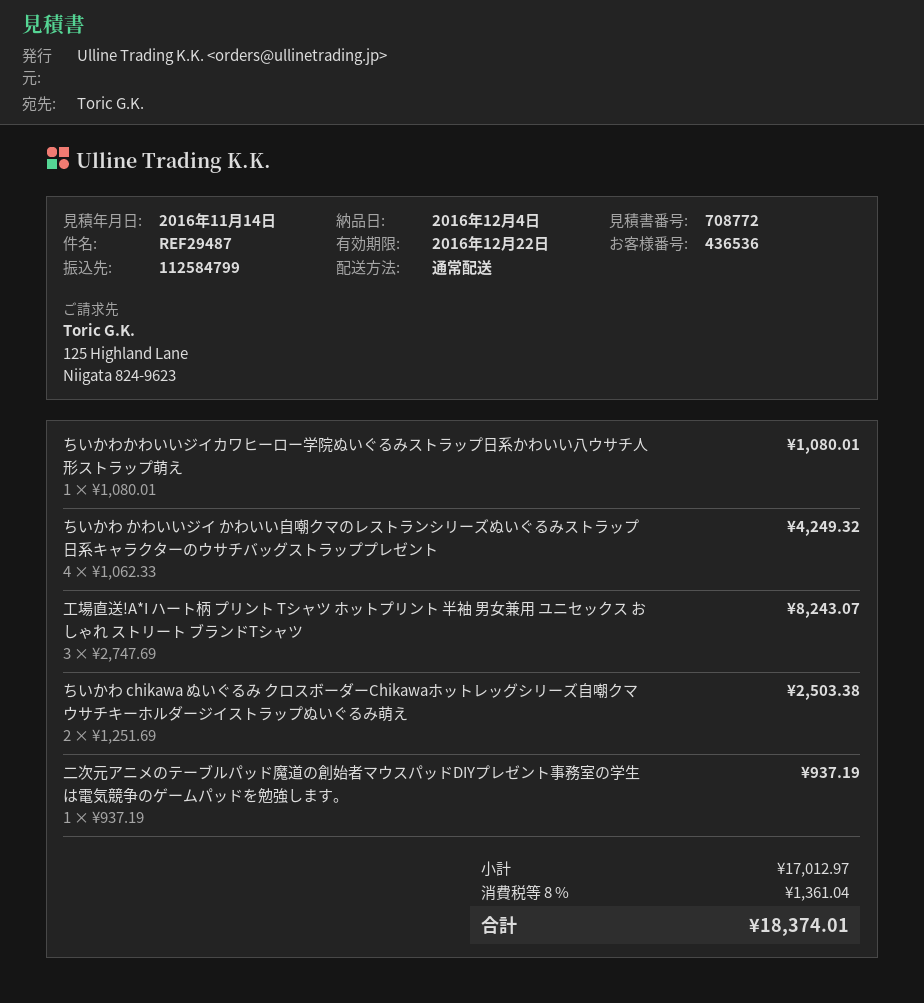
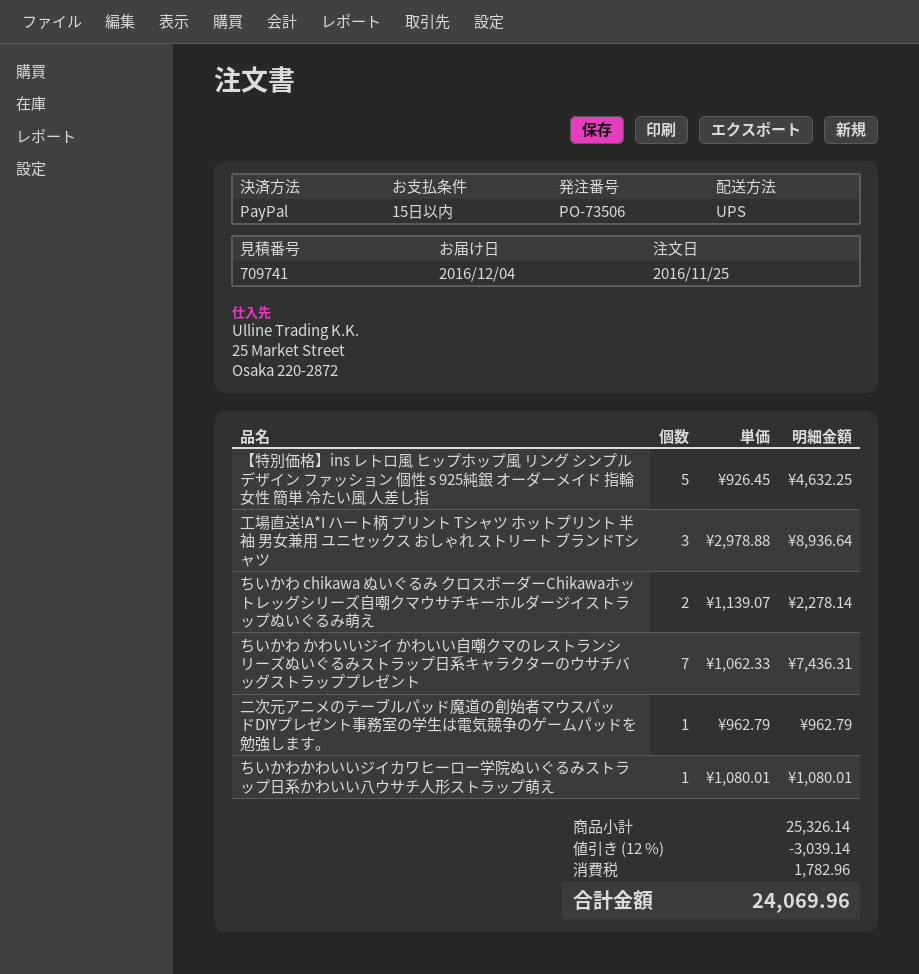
quote number: 708772 -> 709741
shipping method: standard -> UPS
ちいかわ かわいいジイ かわいい自嘲クマのレストランシリーズぬいぐるみストラップ日系キャラクターのウサチバッグストラッププレゼント: 4 x 1062.33 = 4249.32 -> 7 x 1062.33 = 7436.31
工場直送!A*I ハート柄 プリント Tシャツ ホットプリント 半袖 男女兼用 ユニセックス おしゃれ ストリート ブランドTシャツ: 3 x 2747.69 = 8243.07 -> 3 x 2978.88 = 8936.64
ちいかわ chikawa ぬいぐるみ クロスボーダーChikawaホットレッグシリーズ自嘲クマウサチキーホルダージイストラップぬいぐるみ萌え: 2 x 1251.69 = 2503.38 -> 2 x 1139.07 = 2278.14
二次元アニメのテーブルパッド魔道の創始者マウスパッドDIYプレゼント事務室の学生は電気競争のゲームパッドを勉強します。: 1 x 937.19 = 937.19 -> 1 x 962.79 = 962.79
【特別価格】ins レトロ風 ヒップホップ風 リング シンプルデザイン ファッション 個性 s 925純銀 オーダーメイド 指輪 女性 簡単 冷たい風 人差し指: none -> 5 x 926.45 = 4632.25
subtotal: 17012.97 -> 25326.14
discount: none -> 12% = 3039.14
tax: 1361.04 -> 1782.96
total: 18374.01 -> 24069.96

